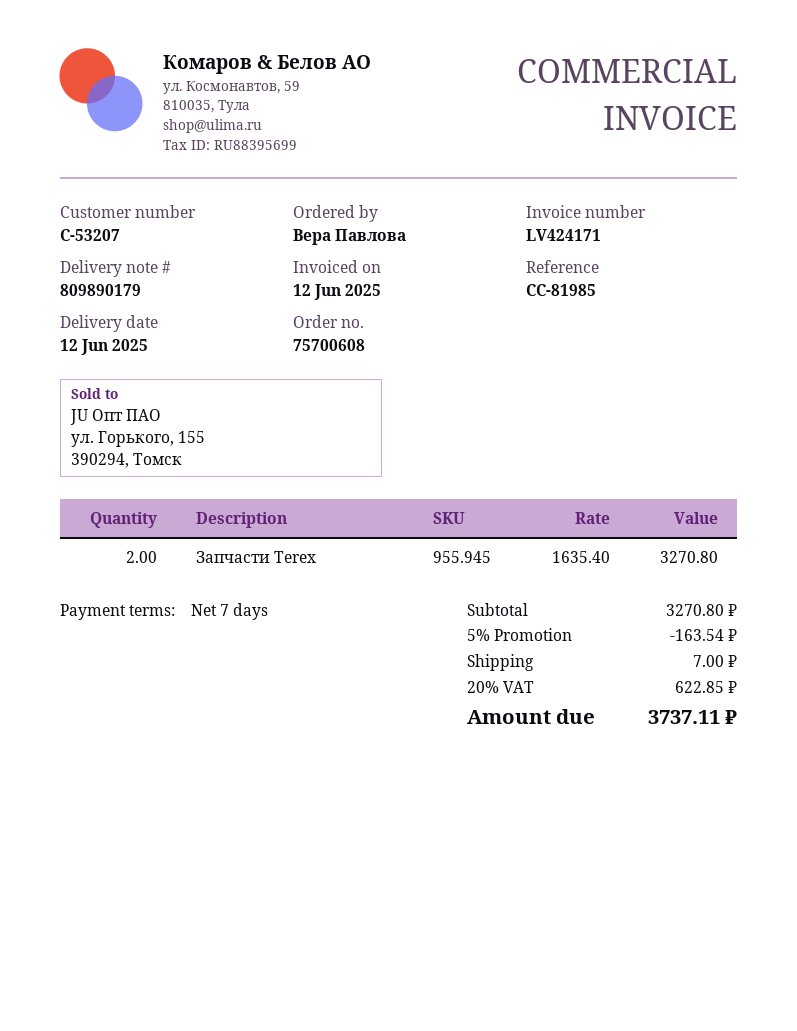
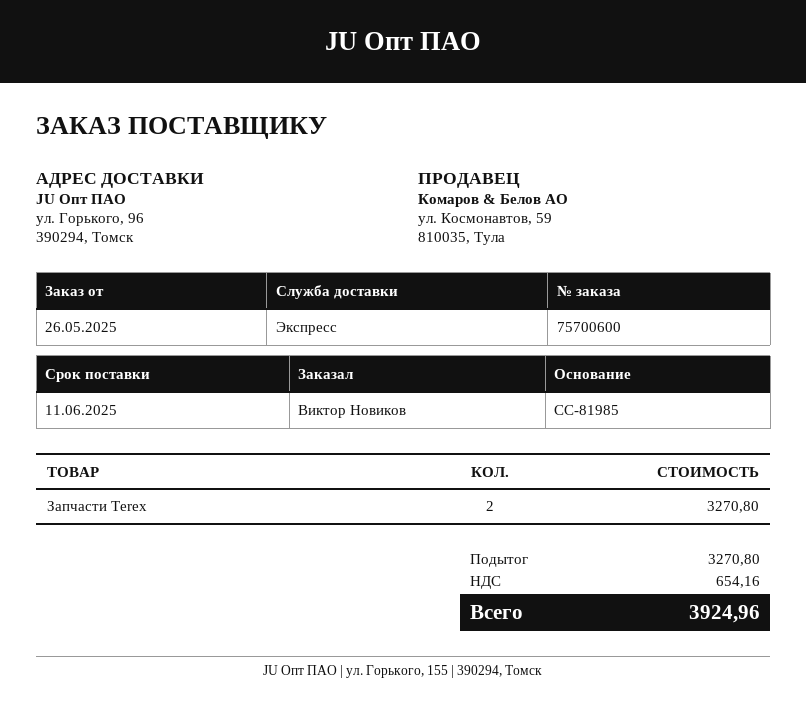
order number: 75700608 -> 75700600
delivery date: 2025-06-12 -> 2025-06-11
ordered by: Вера Павлова -> Виктор Новиков
discount: 5% = 163.54 -> none
shipping: 7.00 -> none
tax: 622.85 -> 654.16
total: 3737.11 -> 3924.96

